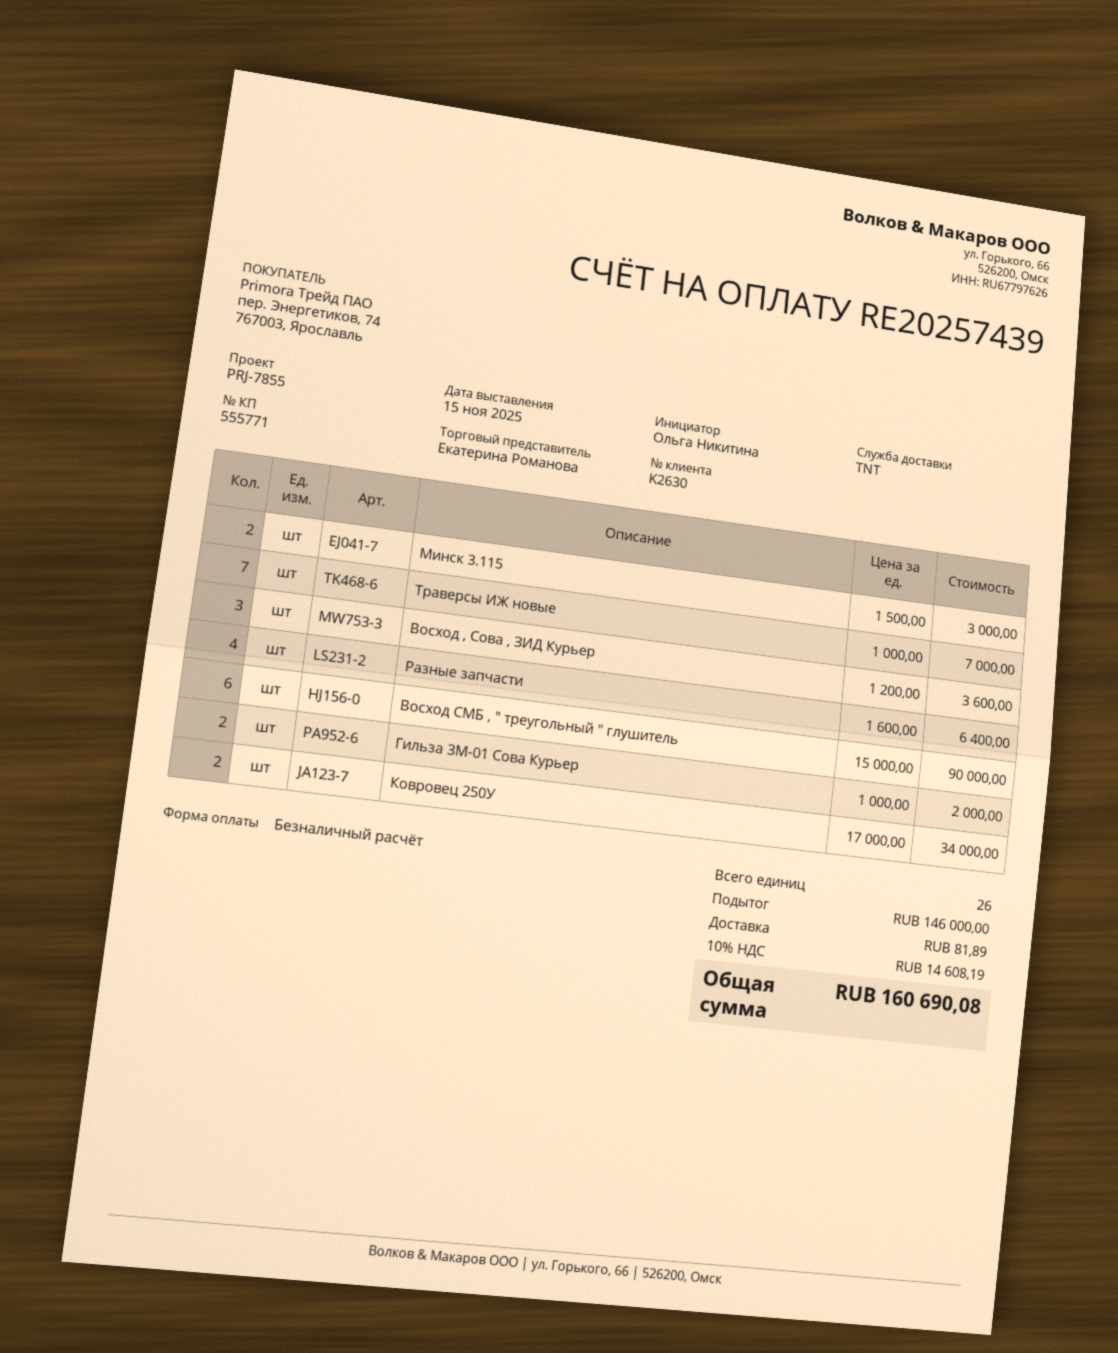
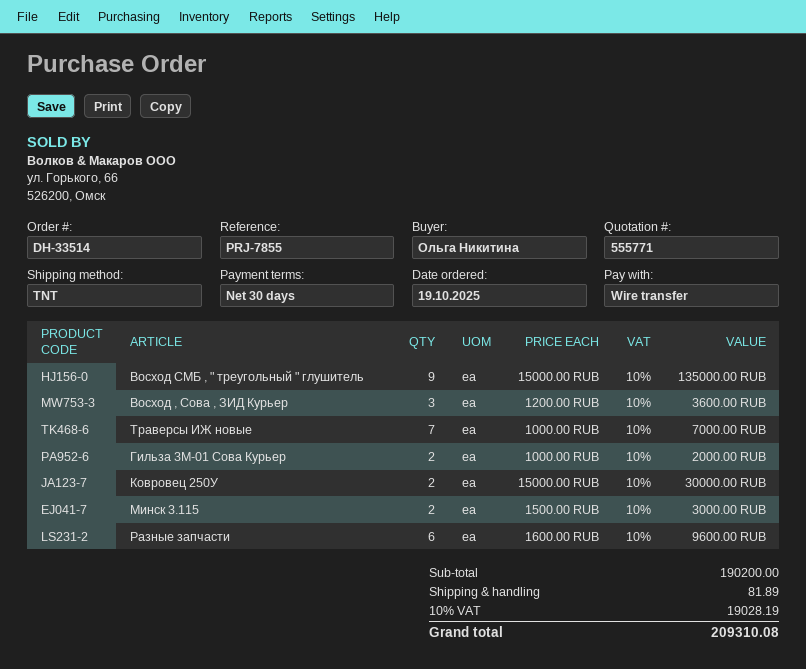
Разные запчасти: 4 x 1600.00 = 6400.00 -> 6 x 1600.00 = 9600.00
Восход СМБ , " треугольный " глушитель: 6 x 15000.00 = 90000.00 -> 9 x 15000.00 = 135000.00
Ковровец 250У: 2 x 17000.00 = 34000.00 -> 2 x 15000.00 = 30000.00
subtotal: 146000.00 -> 190200.00
tax: 10% = 14608.19 -> 10% = 19028.19
total: 160690.08 -> 209310.08

